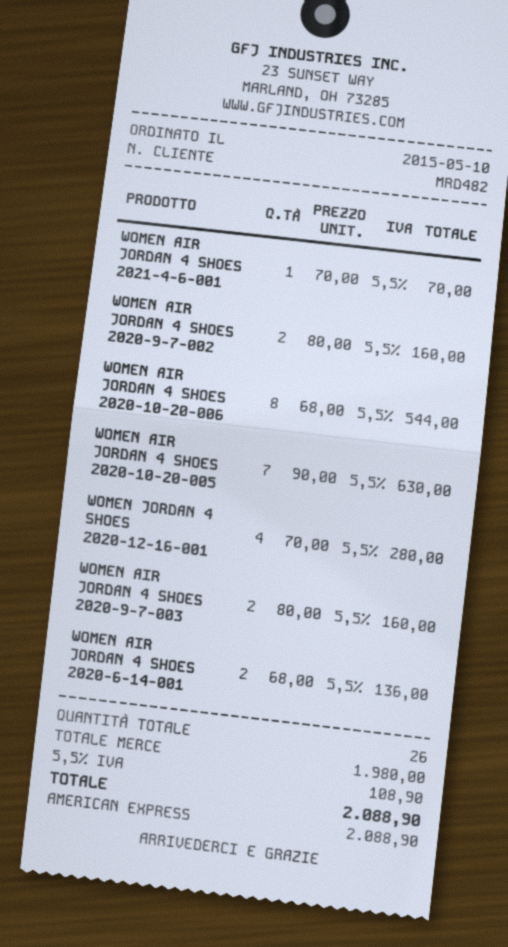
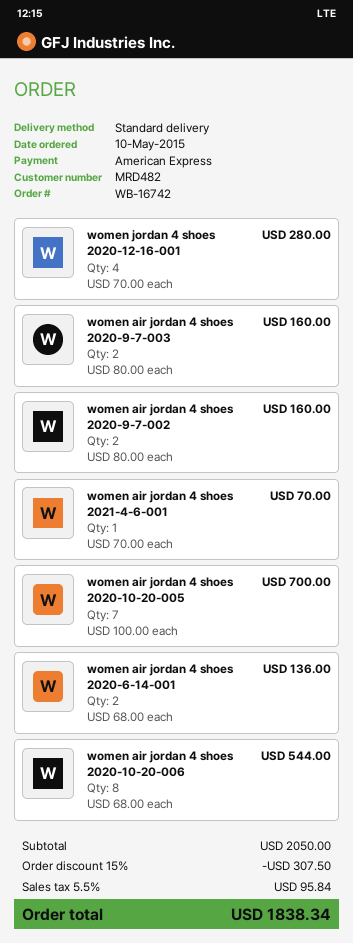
WOMEN AIR JORDAN 4 SHOES 2020-10-20-005: 7 x 90.00 = 630.00 -> 7 x 100.00 = 700.00
subtotal: 1980.00 -> 2050.00
discount: none -> 15% = 307.50
tax: 5.5% = 108.90 -> 5.5% = 95.84
total: 2088.90 -> 1838.34

